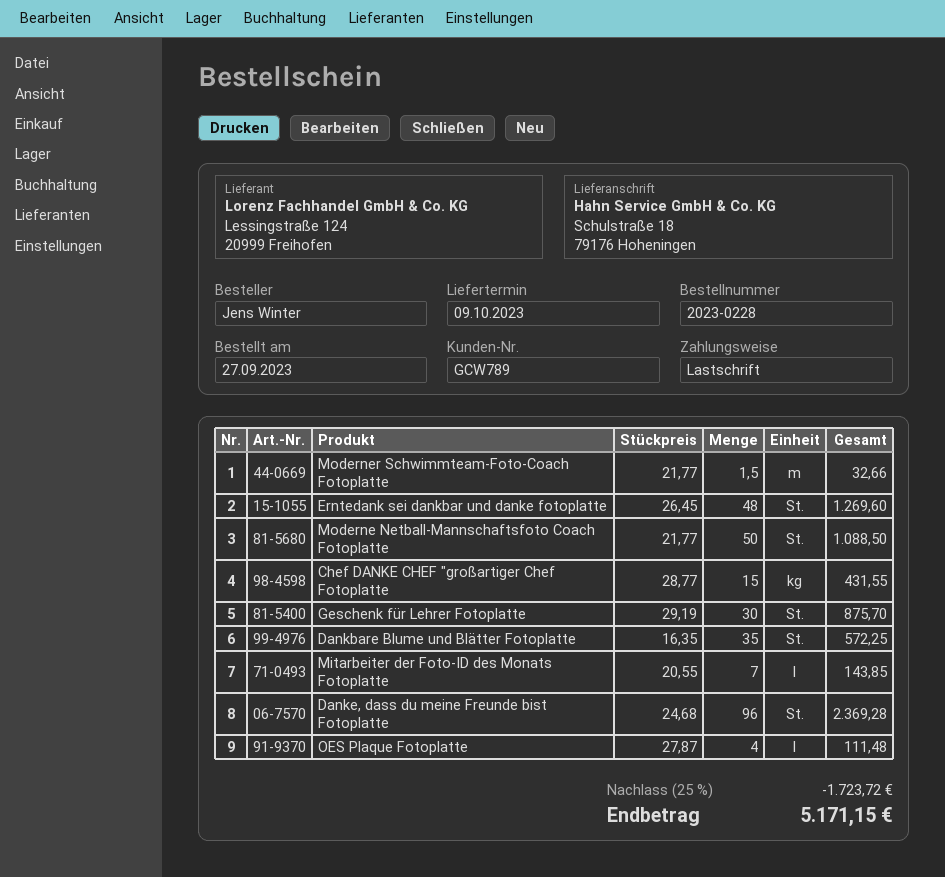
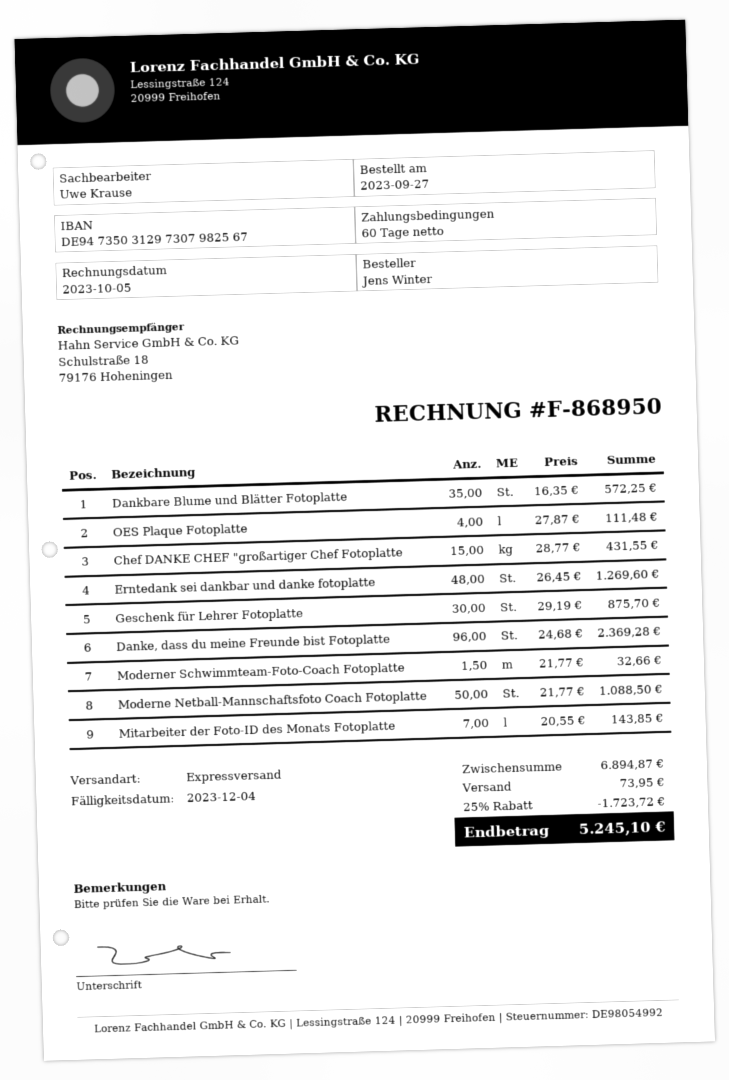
shipping: none -> 73.95
total: 5171.15 -> 5245.10

